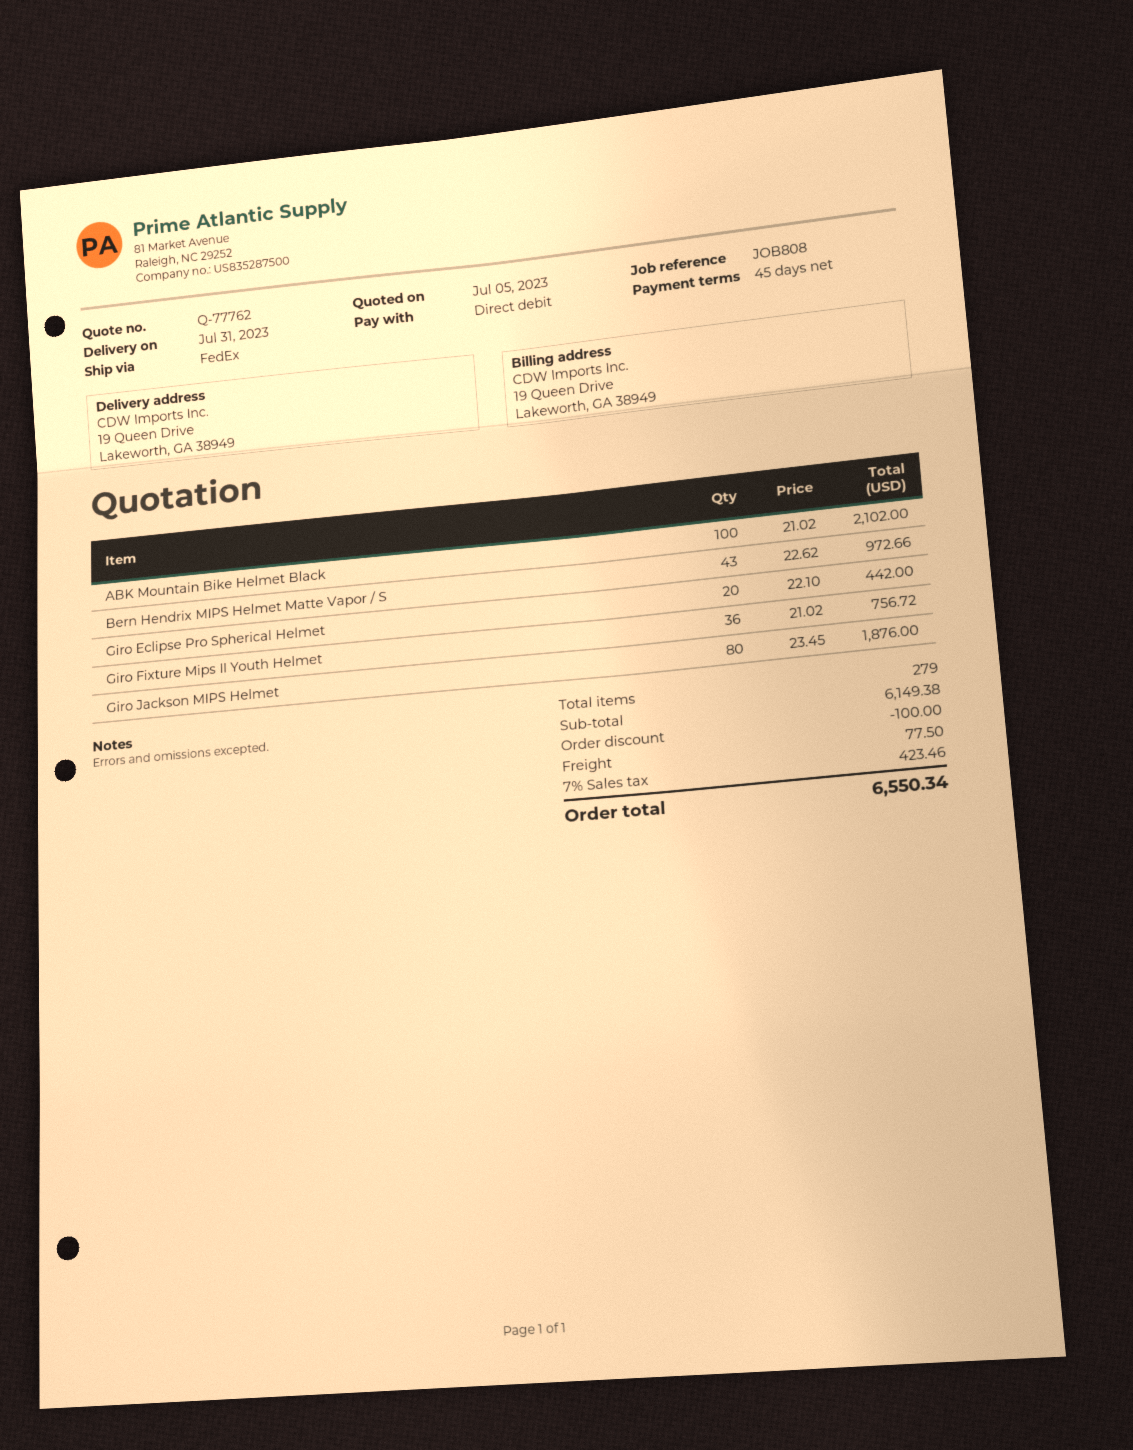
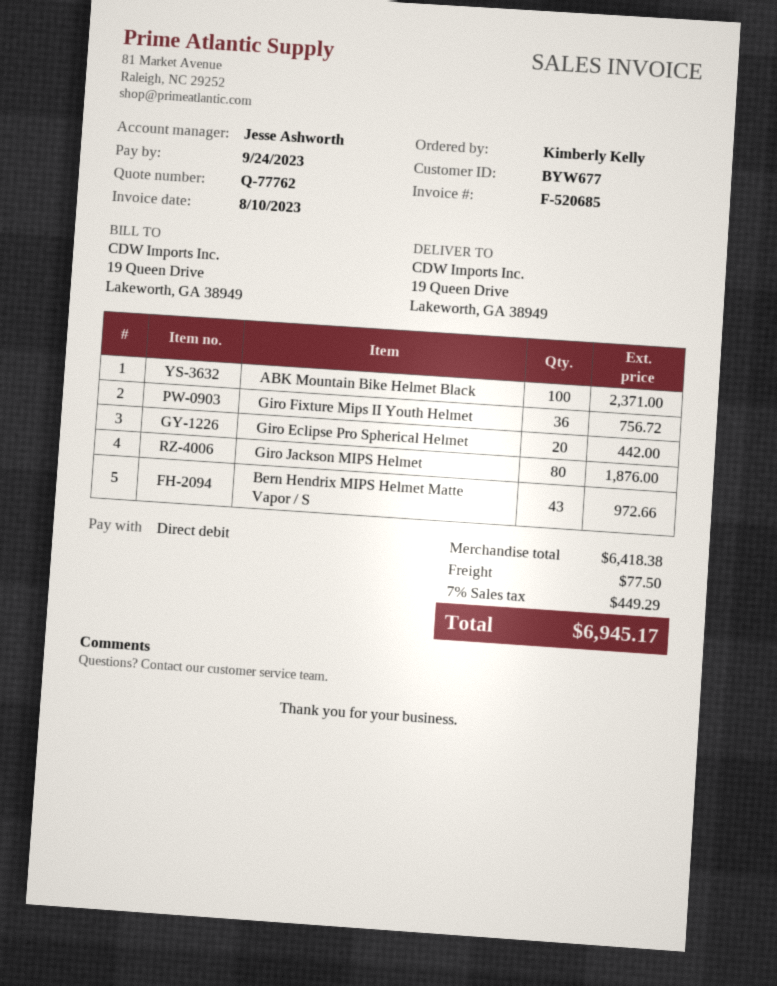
ABK Mountain Bike Helmet Black: 100 for 2102.00 -> 100 for 2371.00
subtotal: 6149.38 -> 6418.38
discount: 100.00 -> none
tax: 7% = 423.46 -> 7% = 449.29
total: 6550.34 -> 6945.17

